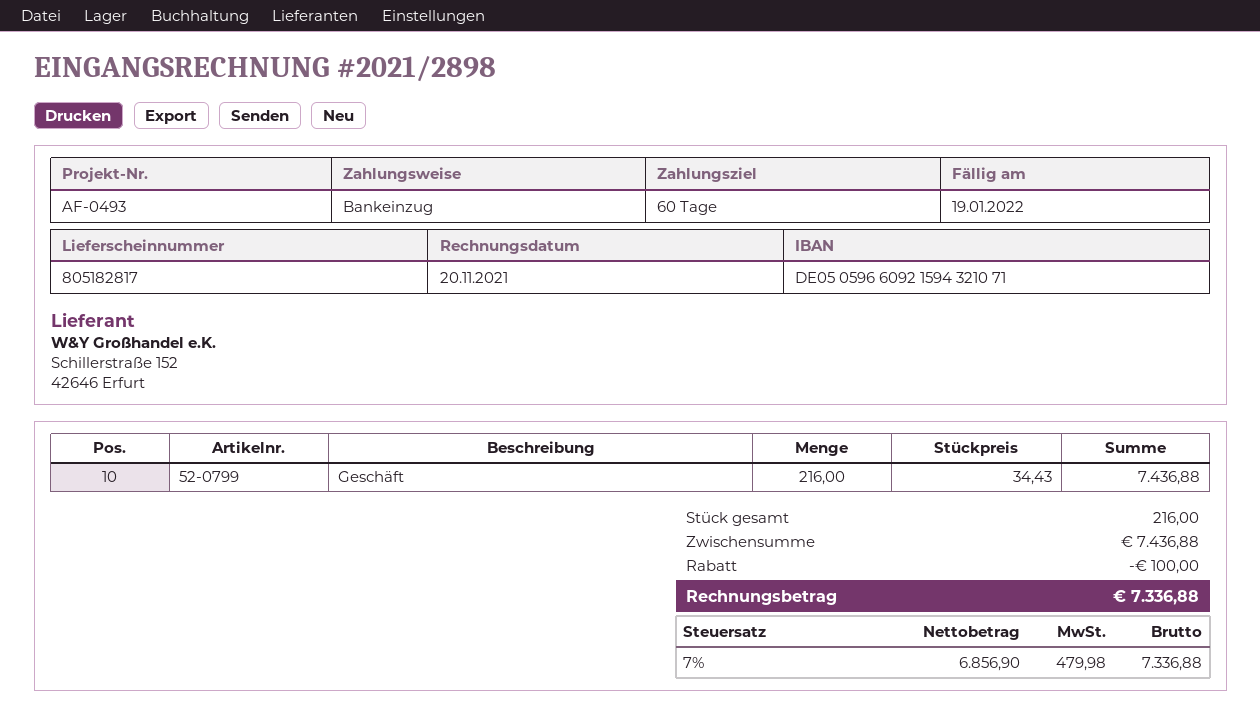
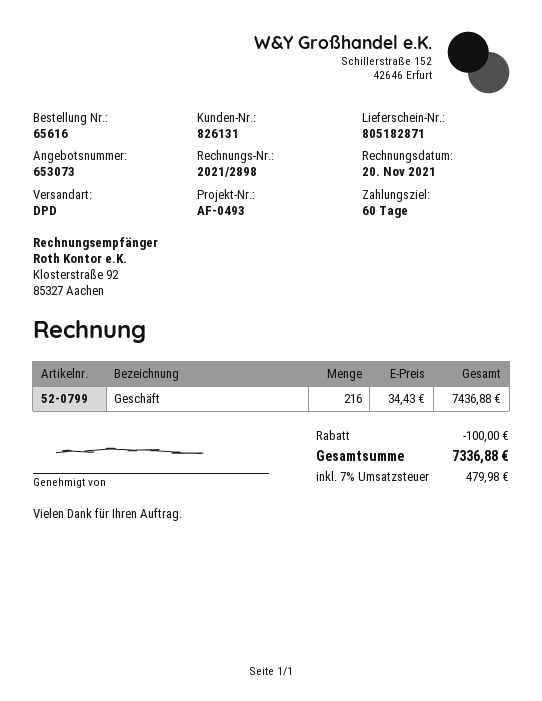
delivery note number: 805182817 -> 805182871

